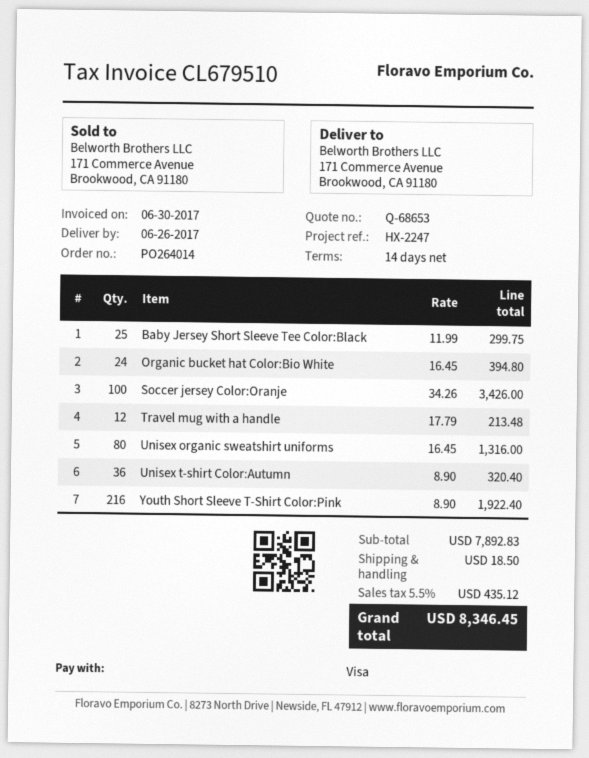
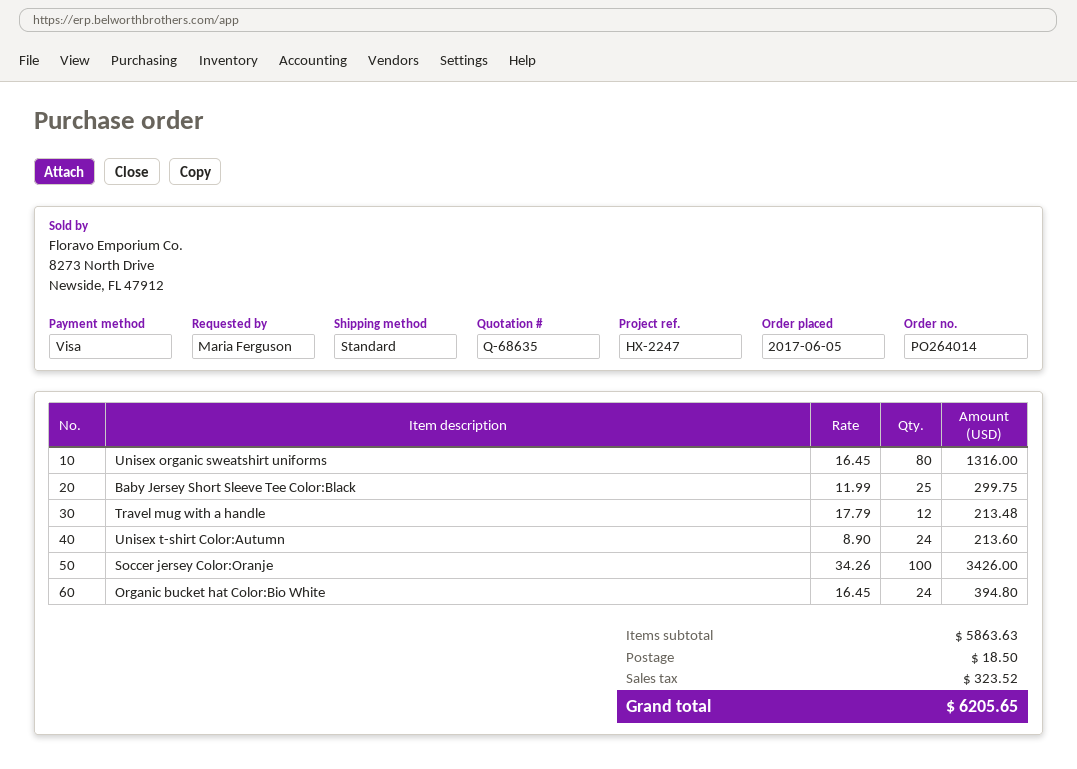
quote number: Q-68653 -> Q-68635
Unisex t-shirt Color:Autumn: 36 x 8.90 = 320.40 -> 24 x 8.90 = 213.60
Youth Short Sleeve T-Shirt Color:Pink: 216 x 8.90 = 1922.40 -> none
subtotal: 7892.83 -> 5863.63
tax: 435.12 -> 323.52
total: 8346.45 -> 6205.65

